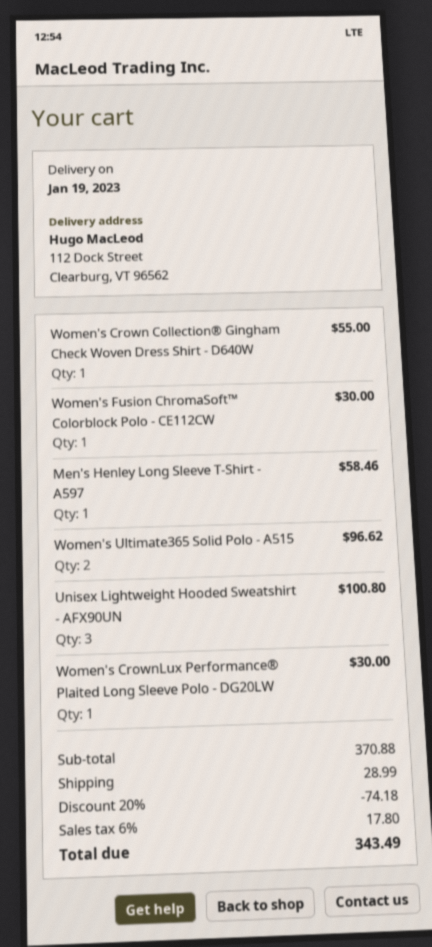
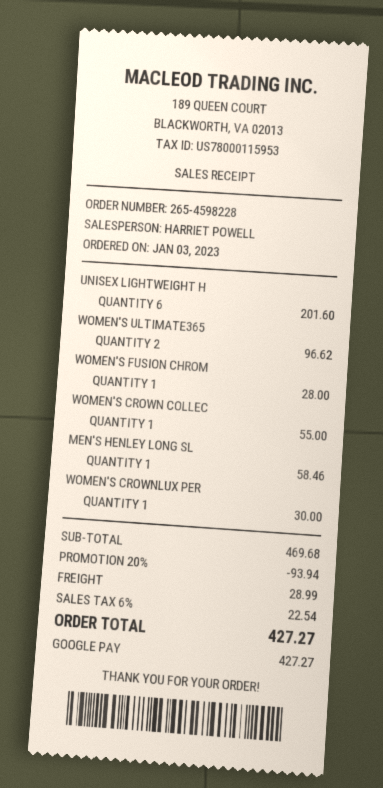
Women's Fusion ChromaSoft™ Colorblock Polo - CE112CW: 1 for 30.00 -> 1 for 28.00
Unisex Lightweight Hooded Sweatshirt - AFX90UN: 3 for 100.80 -> 6 for 201.60
subtotal: 370.88 -> 469.68
discount: 20% = 74.18 -> 20% = 93.94
tax: 6% = 17.80 -> 6% = 22.54
total: 343.49 -> 427.27

